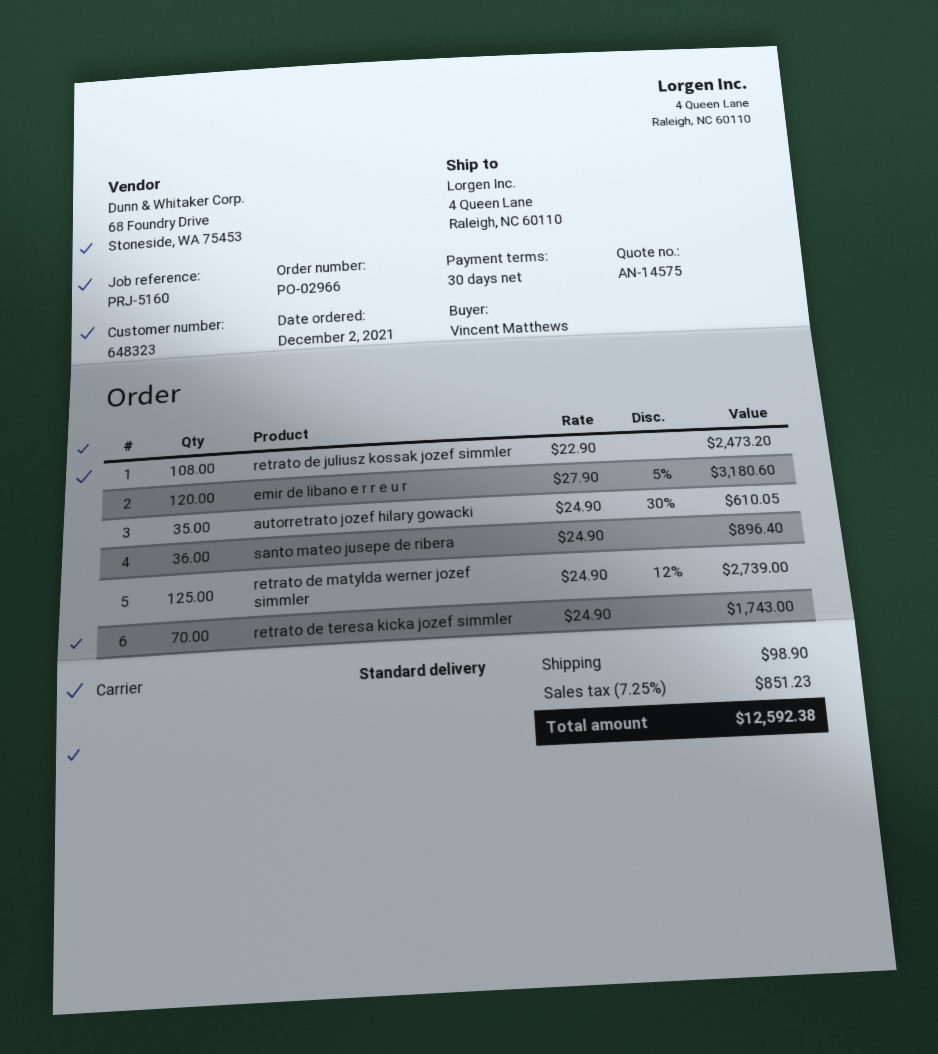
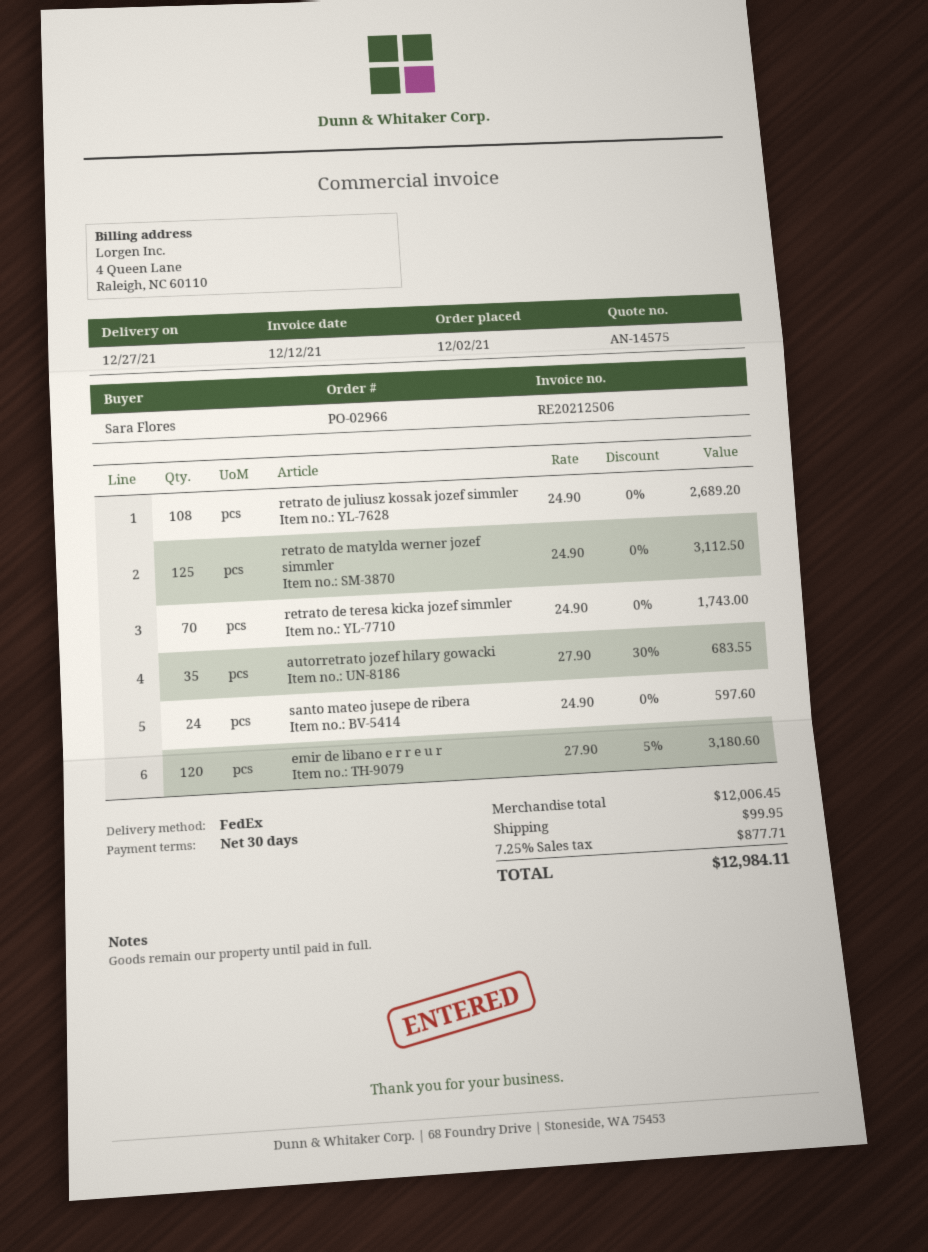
ordered by: Vincent Matthews -> Sara Flores
shipping method: standard -> FedEx
retrato de juliusz kossak jozef simmler: 108 x 22.90 = 2473.20 -> 108 x 24.90 = 2689.20
autorretrato jozef hilary gowacki: 35 x 24.90 - 30% = 610.05 -> 35 x 27.90 - 30% = 683.55
santo mateo jusepe de ribera: 36 x 24.90 = 896.40 -> 24 x 24.90 = 597.60
retrato de matylda werner jozef simmler: 125 x 24.90 - 12% = 2739.00 -> 125 x 24.90 = 3112.50
shipping: 98.90 -> 99.95
tax: 7.25% = 851.23 -> 7.25% = 877.71
total: 12592.38 -> 12984.11

